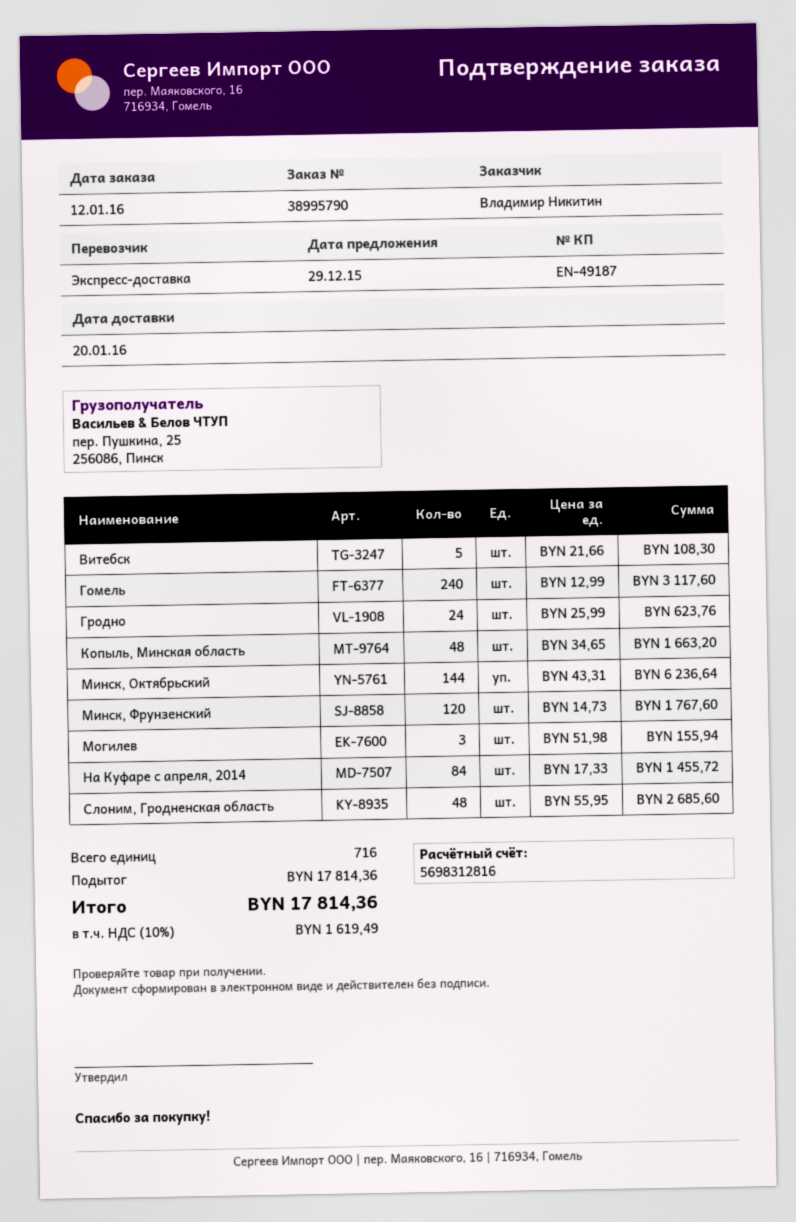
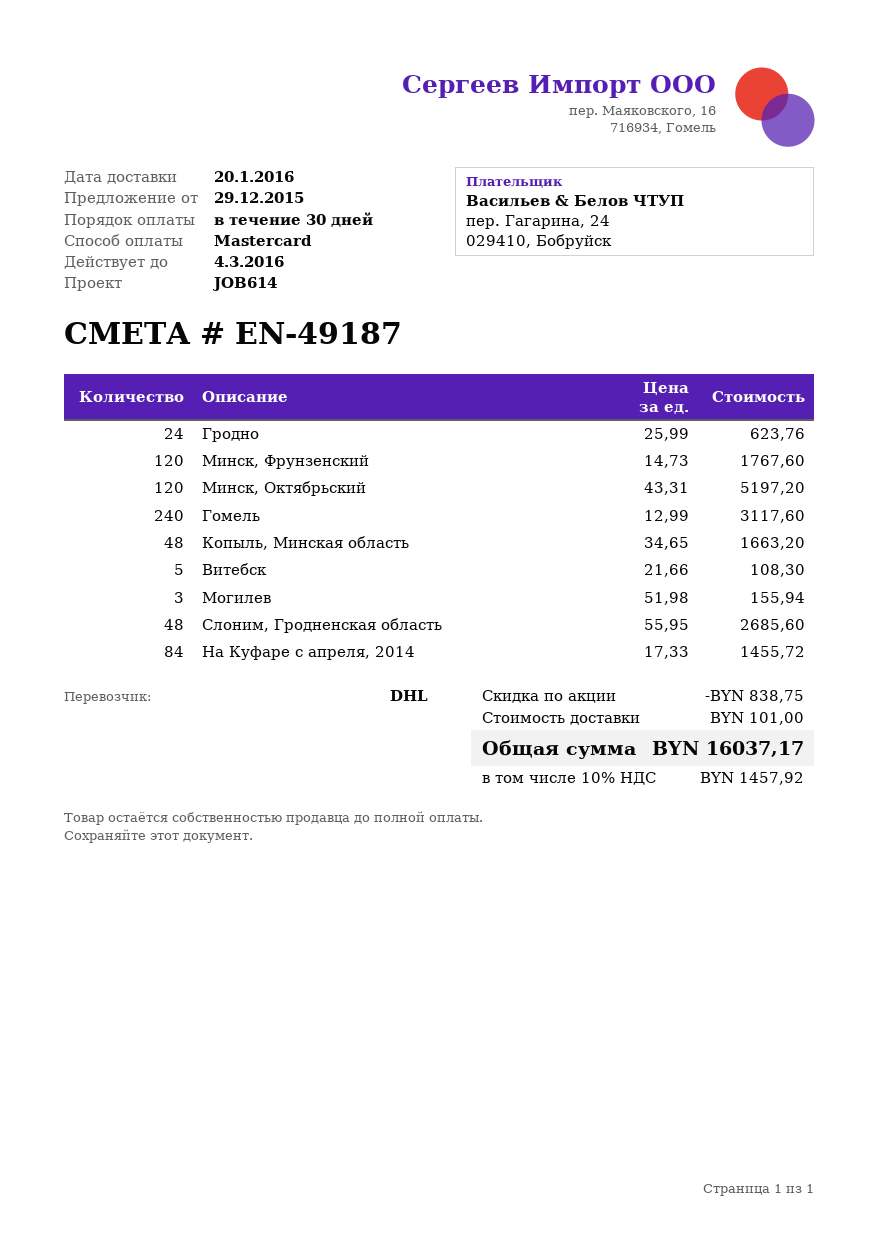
shipping method: express -> DHL
Минск, Октябрьский: 144 x 43.31 = 6236.64 -> 120 x 43.31 = 5197.20
discount: none -> 838.75
shipping: none -> 101.00
tax: 10% = 1619.49 -> 10% = 1457.92
total: 17814.36 -> 16037.17

